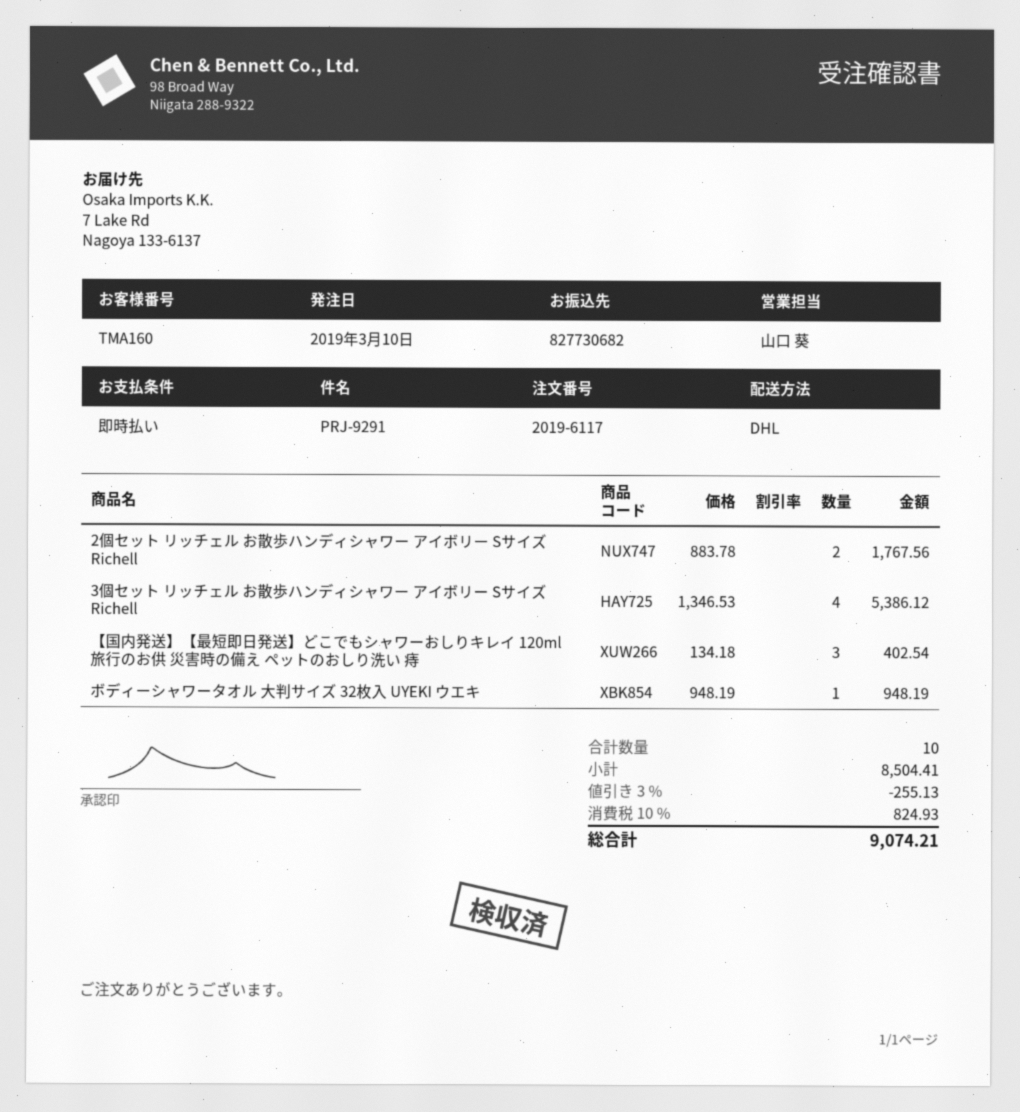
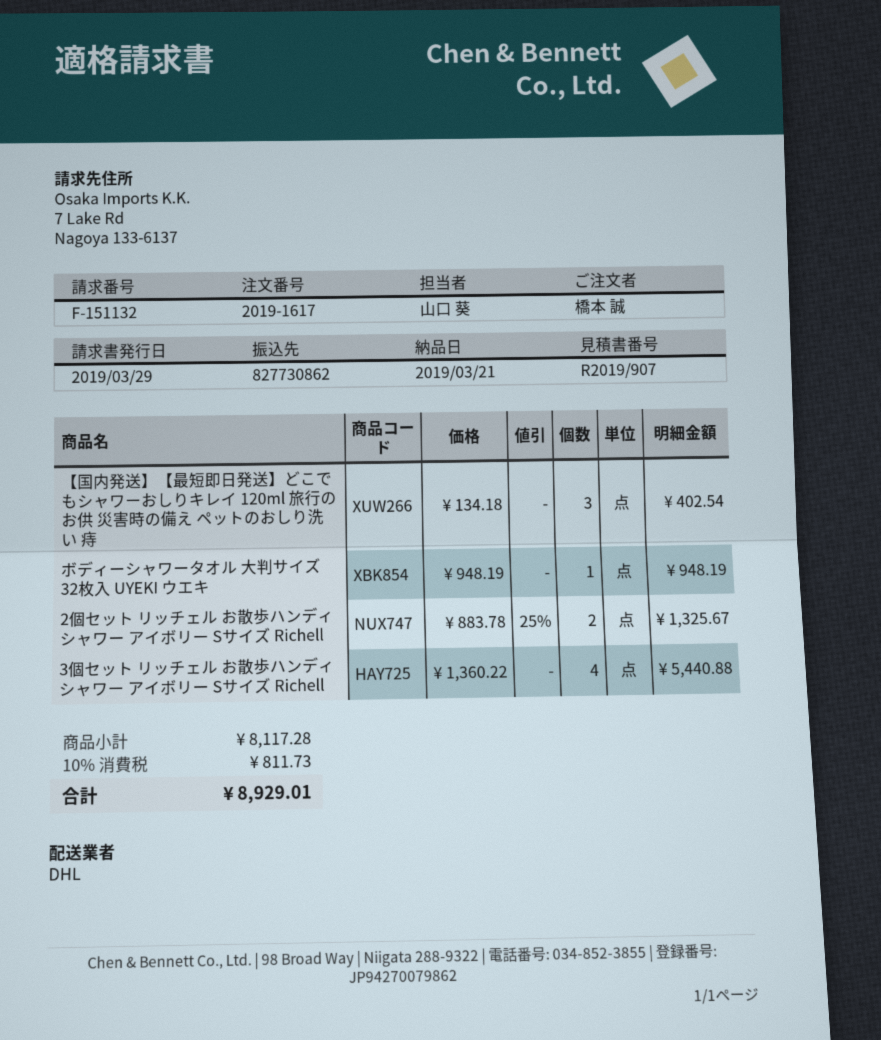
order number: 2019-6117 -> 2019-1617
bank account: 827730682 -> 827730862
2個セット リッチェル お散歩ハンディシャワー アイボリー Sサイズ Richell: 2 x 883.78 = 1767.56 -> 2 x 883.78 - 25% = 1325.67
3個セット リッチェル お散歩ハンディシャワー アイボリー Sサイズ Richell: 4 x 1346.53 = 5386.12 -> 4 x 1360.22 = 5440.88
subtotal: 8504.41 -> 8117.28
discount: 3% = 255.13 -> none
tax: 10% = 824.93 -> 10% = 811.73
total: 9074.21 -> 8929.01

